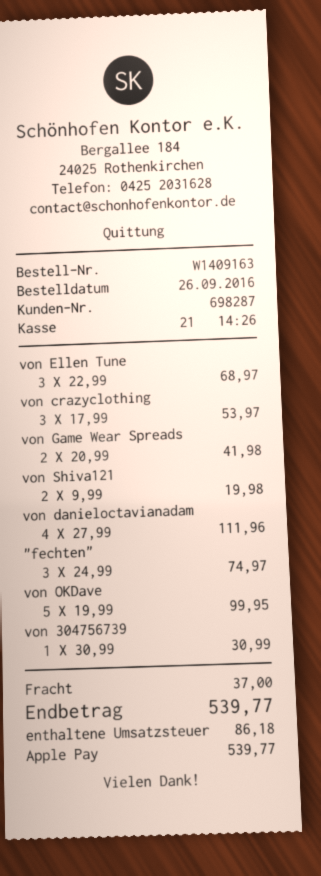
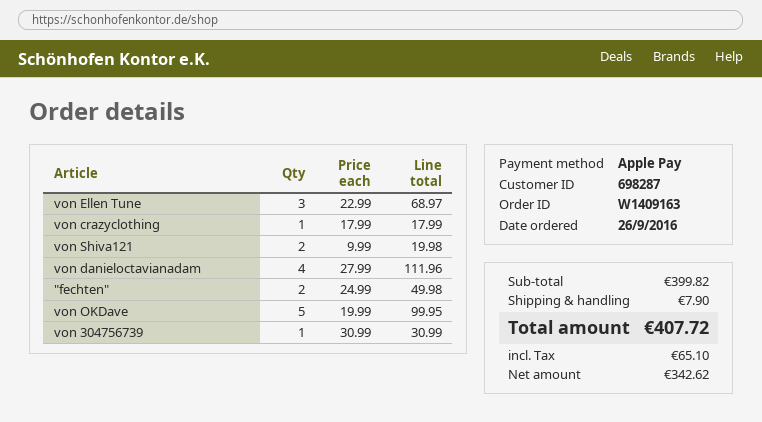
von crazyclothing: 3 x 17.99 = 53.97 -> 1 x 17.99 = 17.99
von Game Wear Spreads: 2 x 20.99 = 41.98 -> none
"fechten": 3 x 24.99 = 74.97 -> 2 x 24.99 = 49.98
shipping: 37.00 -> 7.90
tax: 86.18 -> 65.10
total: 539.77 -> 407.72

